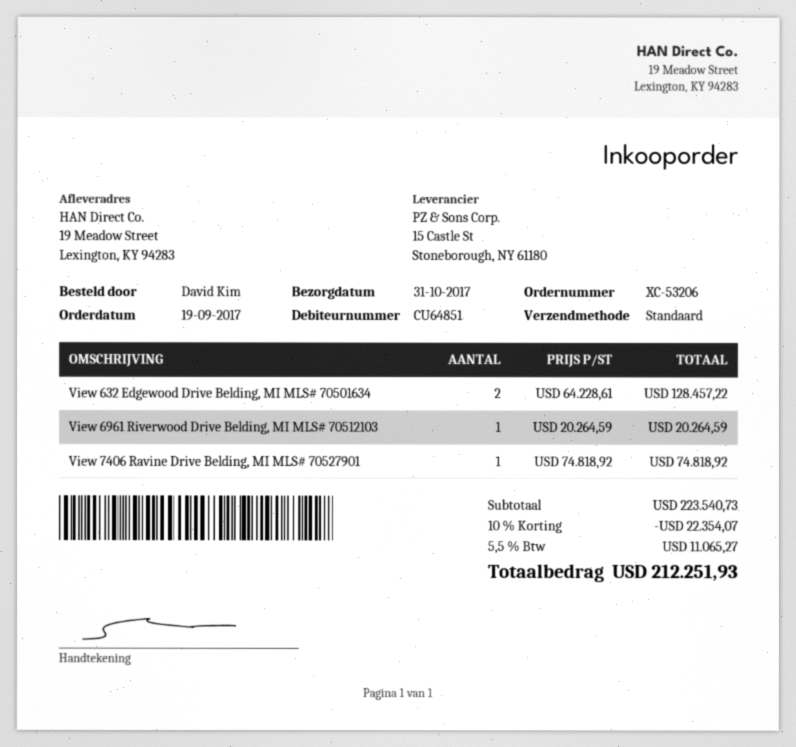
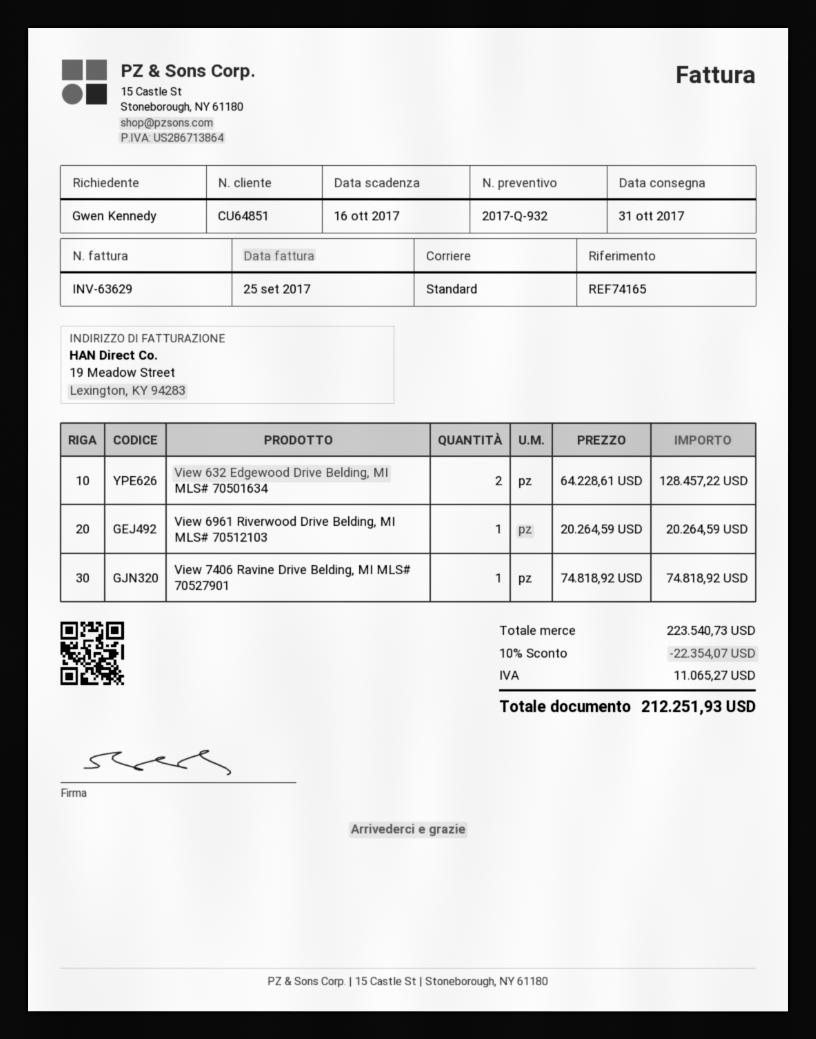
ordered by: David Kim -> Gwen Kennedy

